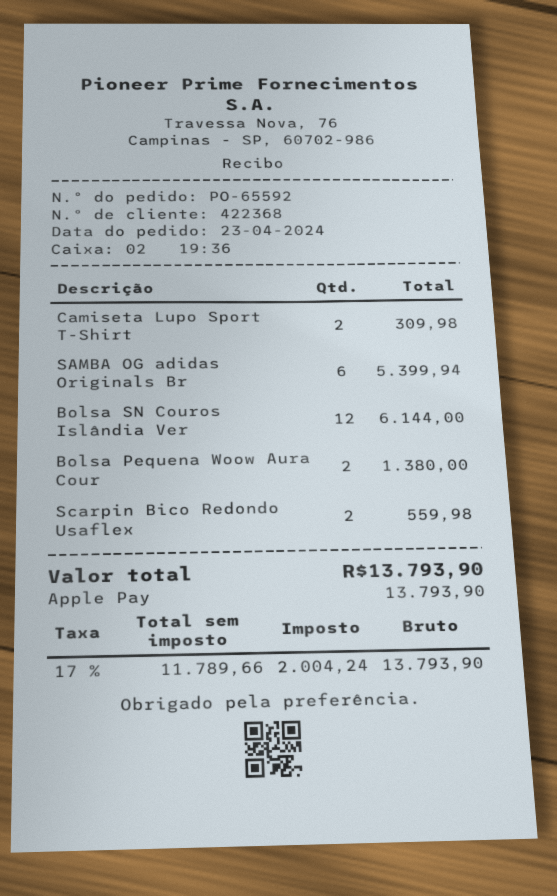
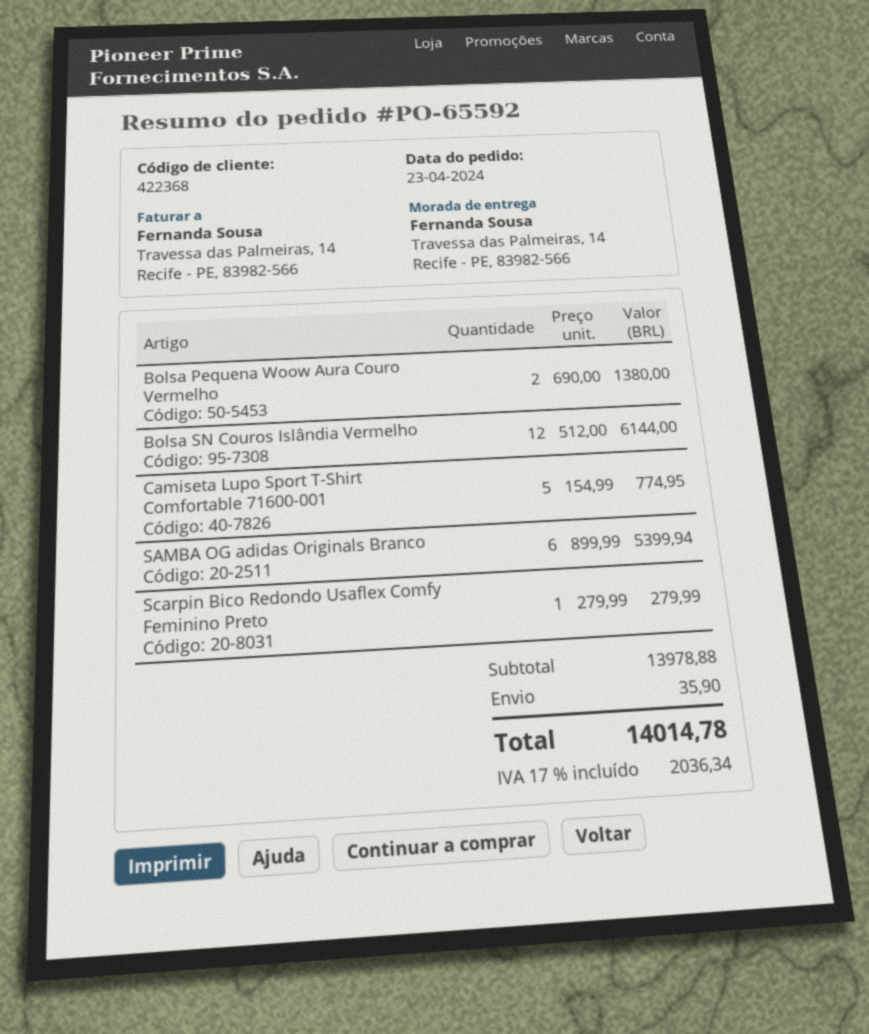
Camiseta Lupo Sport T-Shirt: 2 for 309.98 -> 5 for 774.95
Scarpin Bico Redondo Usaflex: 2 for 559.98 -> 1 for 279.99
shipping: none -> 35.90
tax: 17% = 2004.24 -> 17% = 2036.34
total: 13793.90 -> 14014.78

